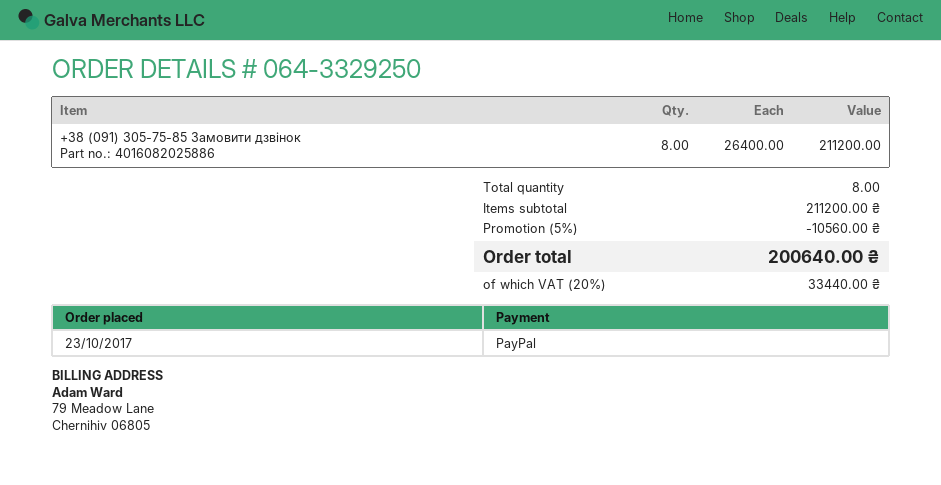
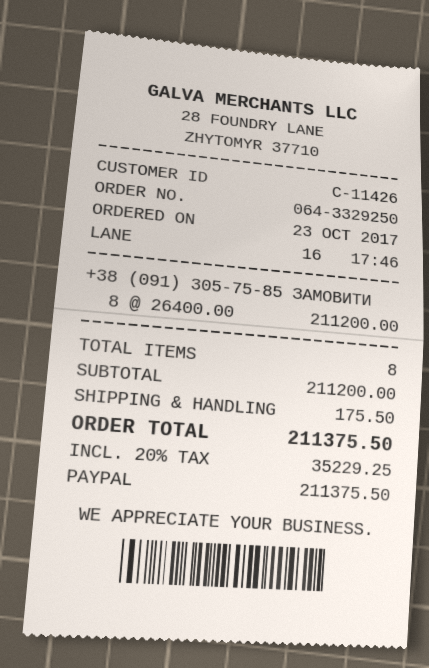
discount: 5% = 10560.00 -> none
shipping: none -> 175.50
tax: 20% = 33440.00 -> 20% = 35229.25
total: 200640.00 -> 211375.50

